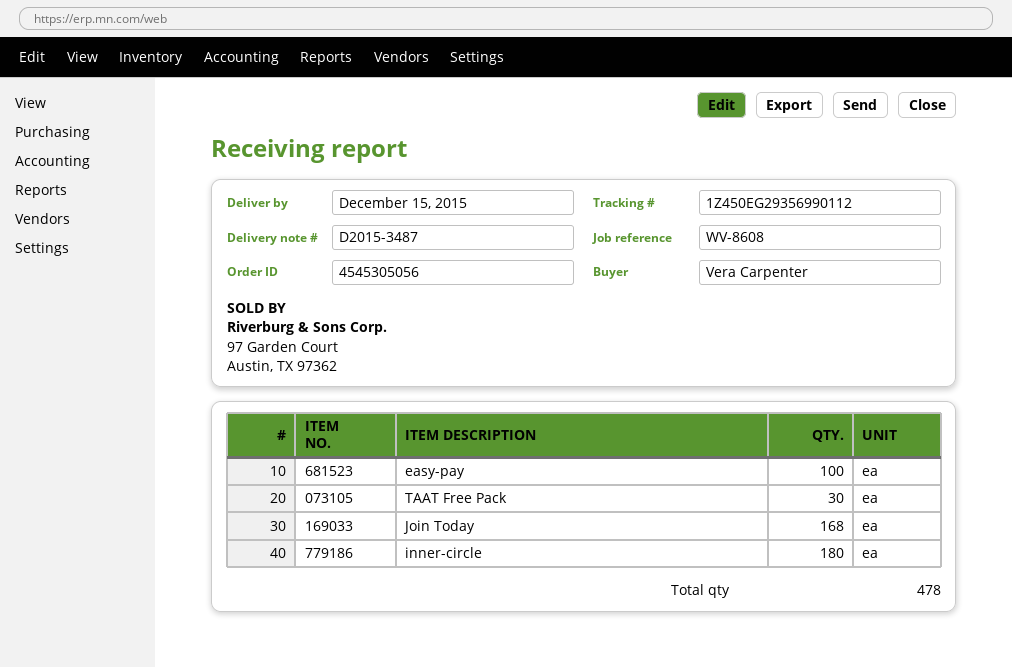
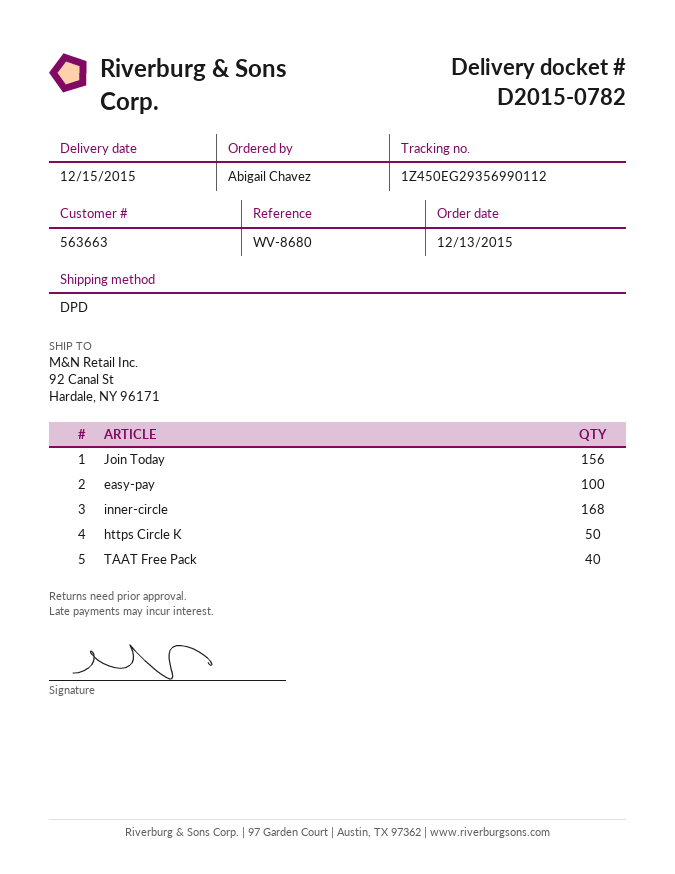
delivery note number: D2015-3487 -> D2015-0782
reference: WV-8608 -> WV-8680
ordered by: Vera Carpenter -> Abigail Chavez
TAAT Free Pack: 30 -> 40
Join Today: 168 -> 156
inner-circle: 180 -> 168
https Circle K: none -> 50

